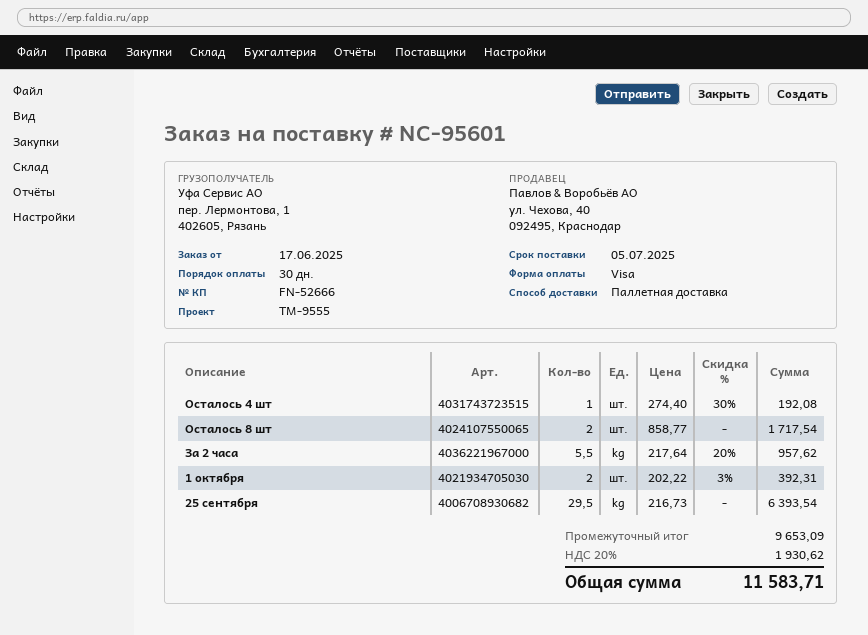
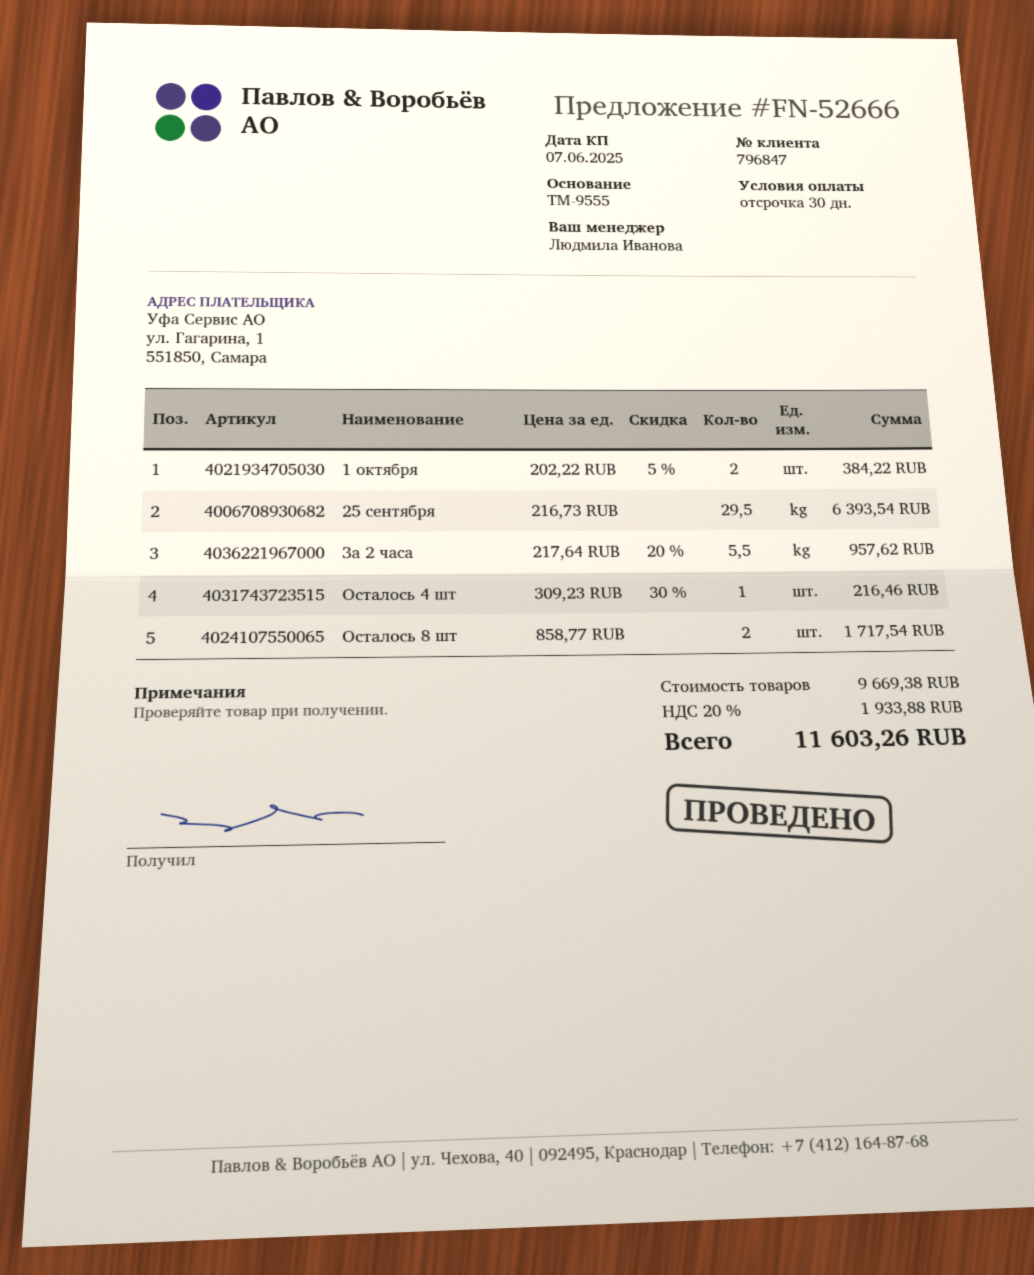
Осталось 4 шт: 1 x 274.40 - 30% = 192.08 -> 1 x 309.23 - 30% = 216.46
1 октября: 2 x 202.22 - 3% = 392.31 -> 2 x 202.22 - 5% = 384.22
subtotal: 9653.09 -> 9669.38
tax: 20% = 1930.62 -> 20% = 1933.88
total: 11583.71 -> 11603.26

